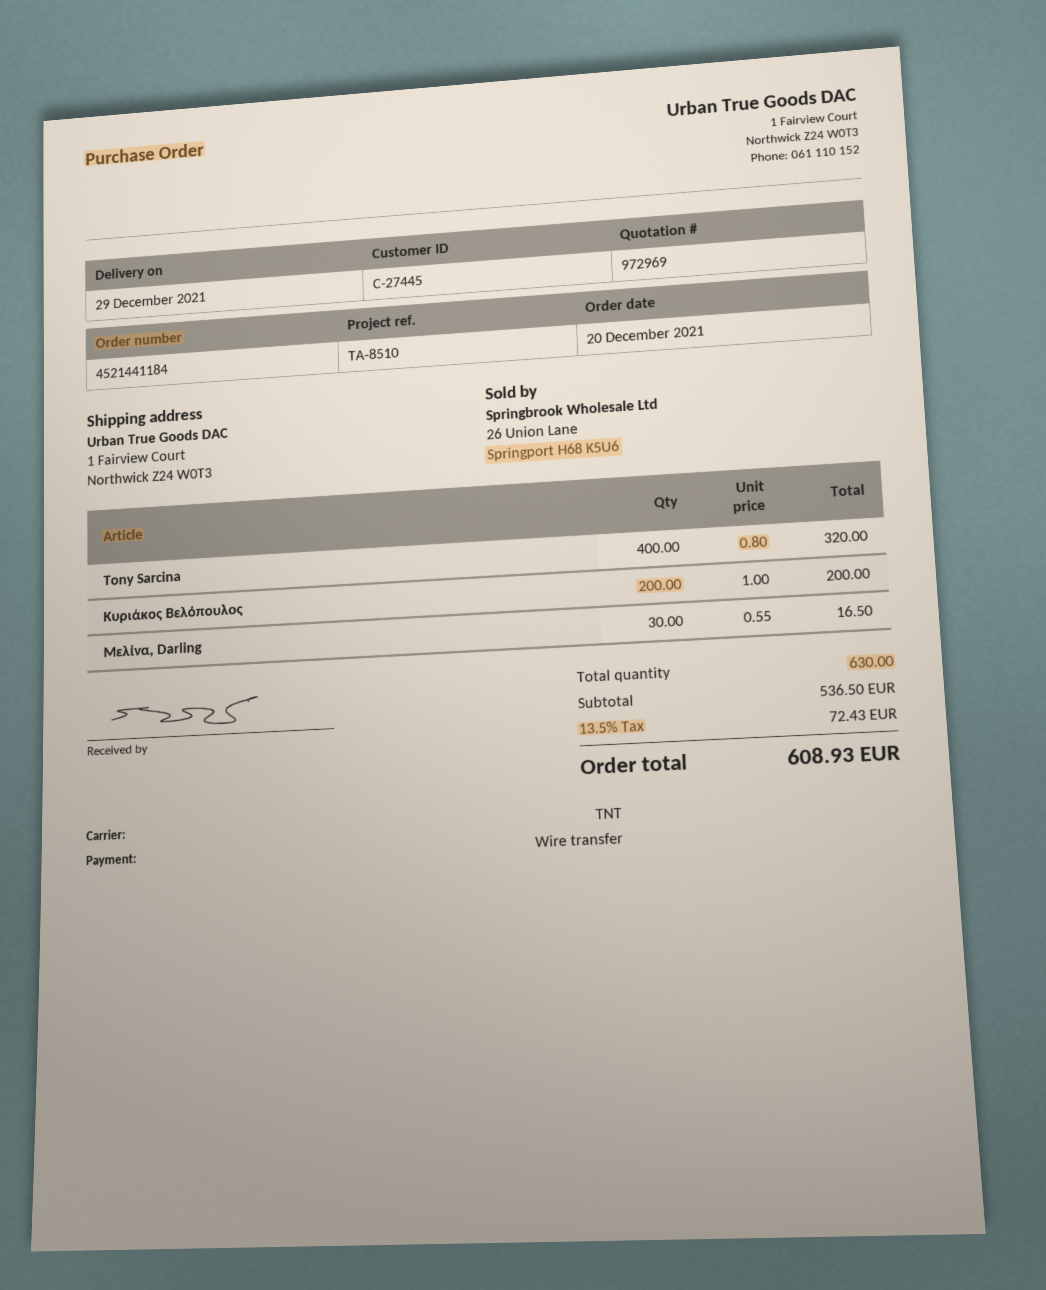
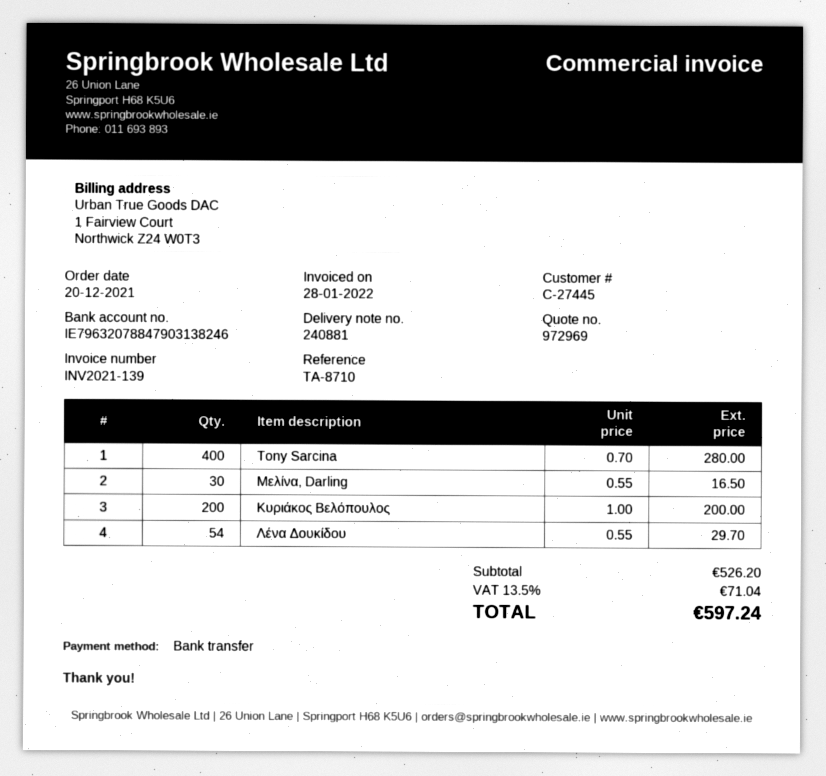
reference: TA-8510 -> TA-8710
Tony Sarcina: 400 x 0.80 = 320.00 -> 400 x 0.70 = 280.00
Λένα Δουκίδου: none -> 54 x 0.55 = 29.70
subtotal: 536.50 -> 526.20
tax: 13.5% = 72.43 -> 13.5% = 71.04
total: 608.93 -> 597.24

